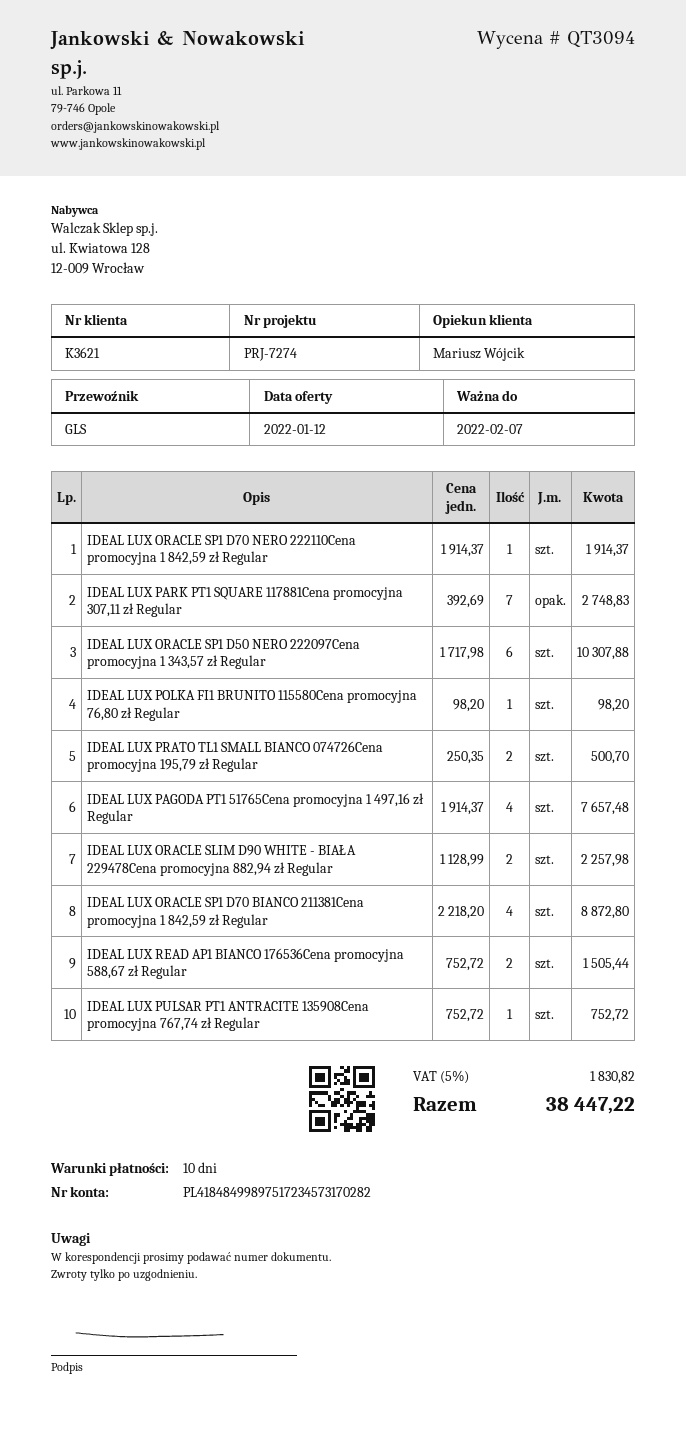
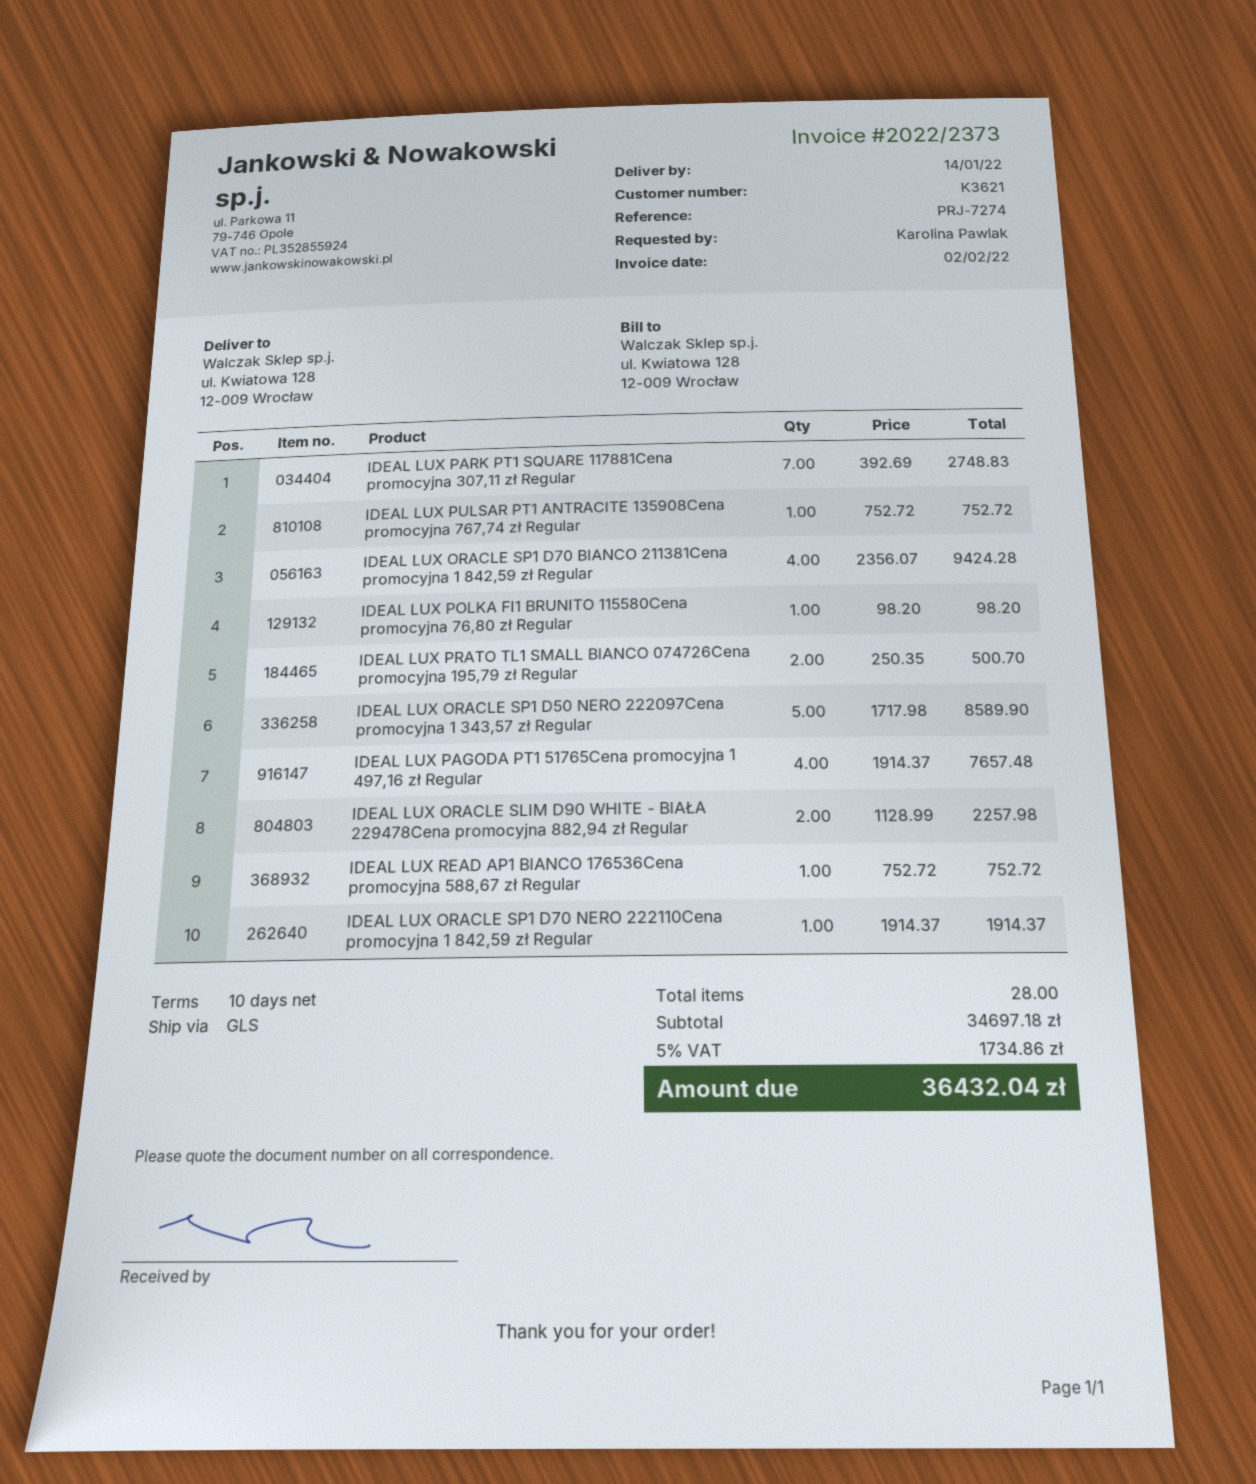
IDEAL LUX ORACLE SP1 D50 NERO 222097Cena promocyjna 1 343,57 zł Regular: 6 x 1717.98 = 10307.88 -> 5 x 1717.98 = 8589.90
IDEAL LUX ORACLE SP1 D70 BIANCO 211381Cena promocyjna 1 842,59 zł Regular: 4 x 2218.20 = 8872.80 -> 4 x 2356.07 = 9424.28
IDEAL LUX READ AP1 BIANCO 176536Cena promocyjna 588,67 zł Regular: 2 x 752.72 = 1505.44 -> 1 x 752.72 = 752.72
tax: 5% = 1830.82 -> 5% = 1734.86
total: 38447.22 -> 36432.04

